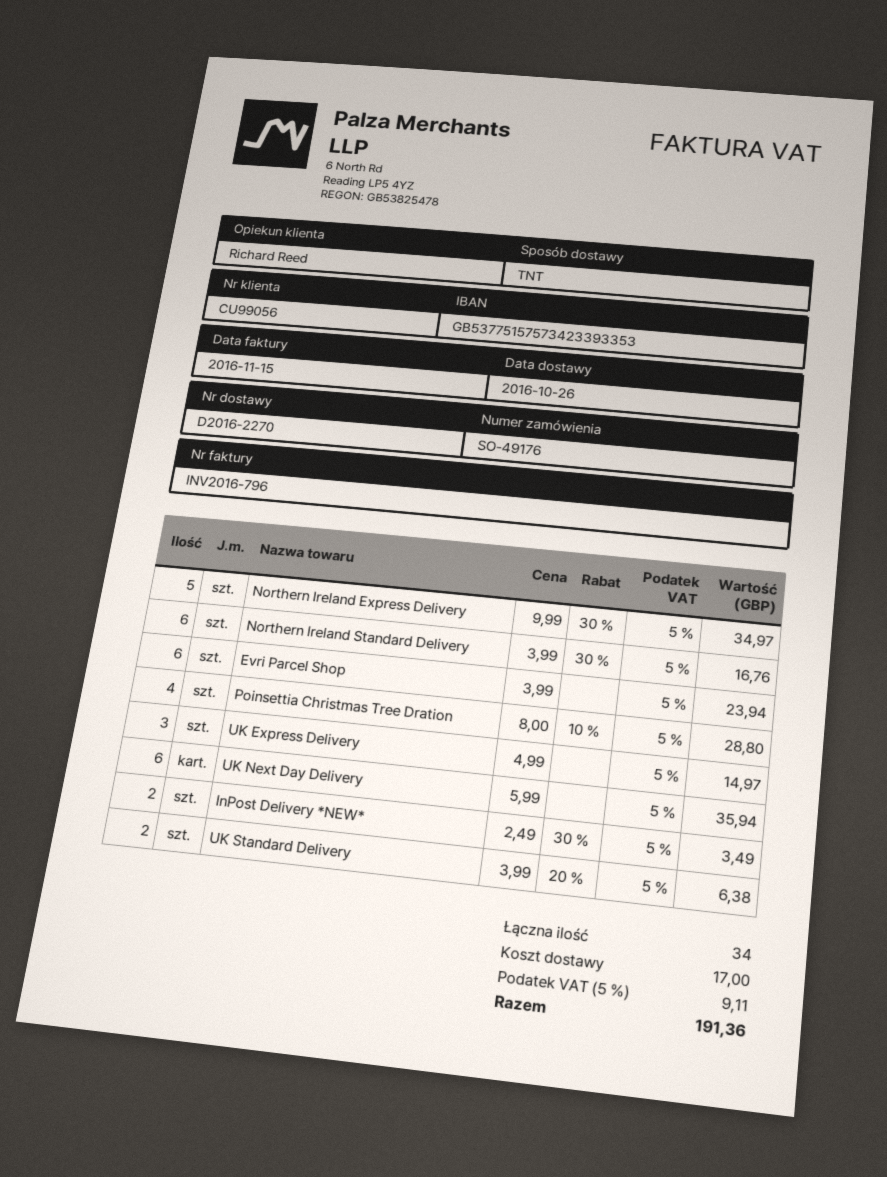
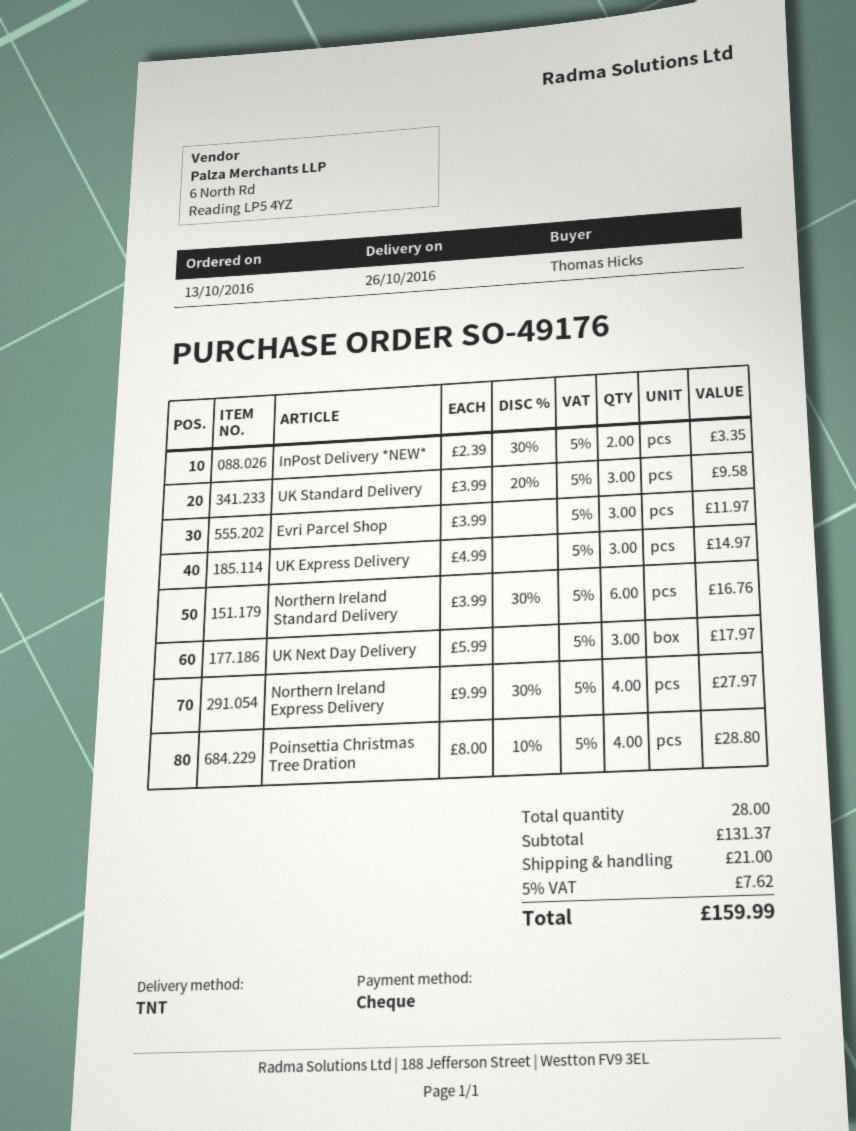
Northern Ireland Express Delivery: 5 x 9.99 - 30% = 34.97 -> 4 x 9.99 - 30% = 27.97
Evri Parcel Shop: 6 x 3.99 = 23.94 -> 3 x 3.99 = 11.97
UK Next Day Delivery: 6 x 5.99 = 35.94 -> 3 x 5.99 = 17.97
InPost Delivery *NEW*: 2 x 2.49 - 30% = 3.49 -> 2 x 2.39 - 30% = 3.35
UK Standard Delivery: 2 x 3.99 - 20% = 6.38 -> 3 x 3.99 - 20% = 9.58
total quantity: 34 -> 28
shipping: 17.00 -> 21.00
tax: 5% = 9.11 -> 5% = 7.62
total: 191.36 -> 159.99

